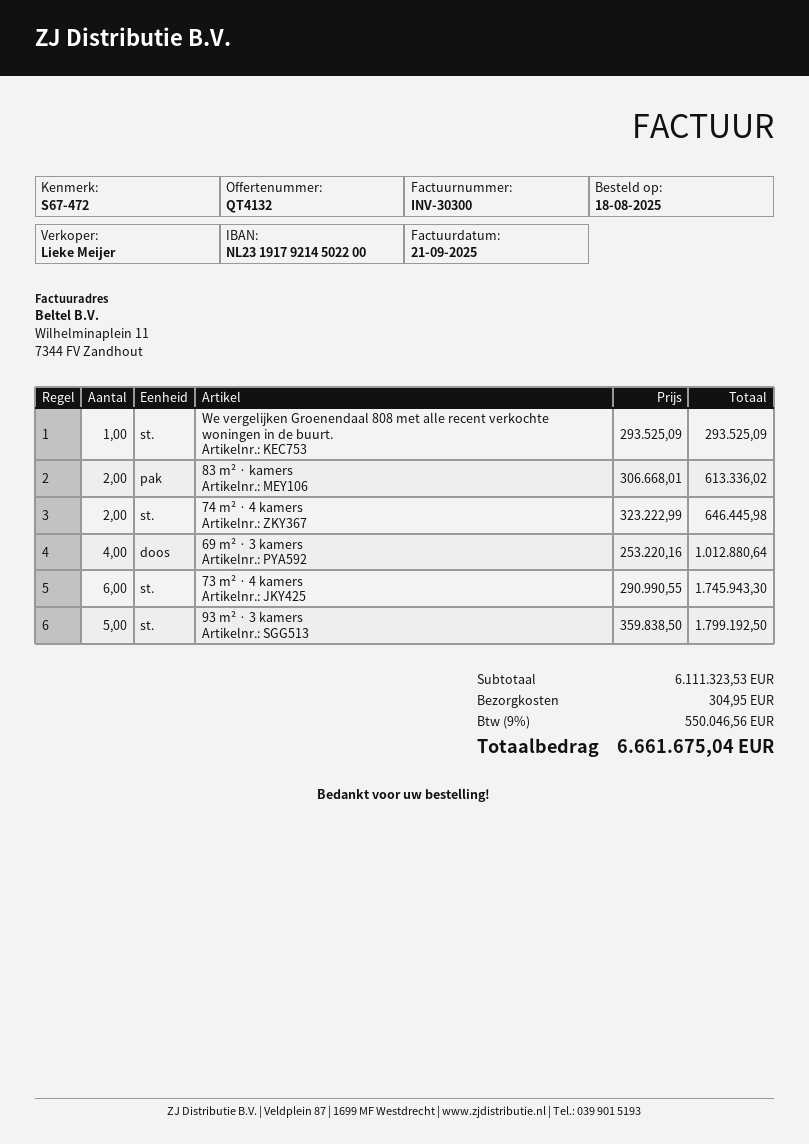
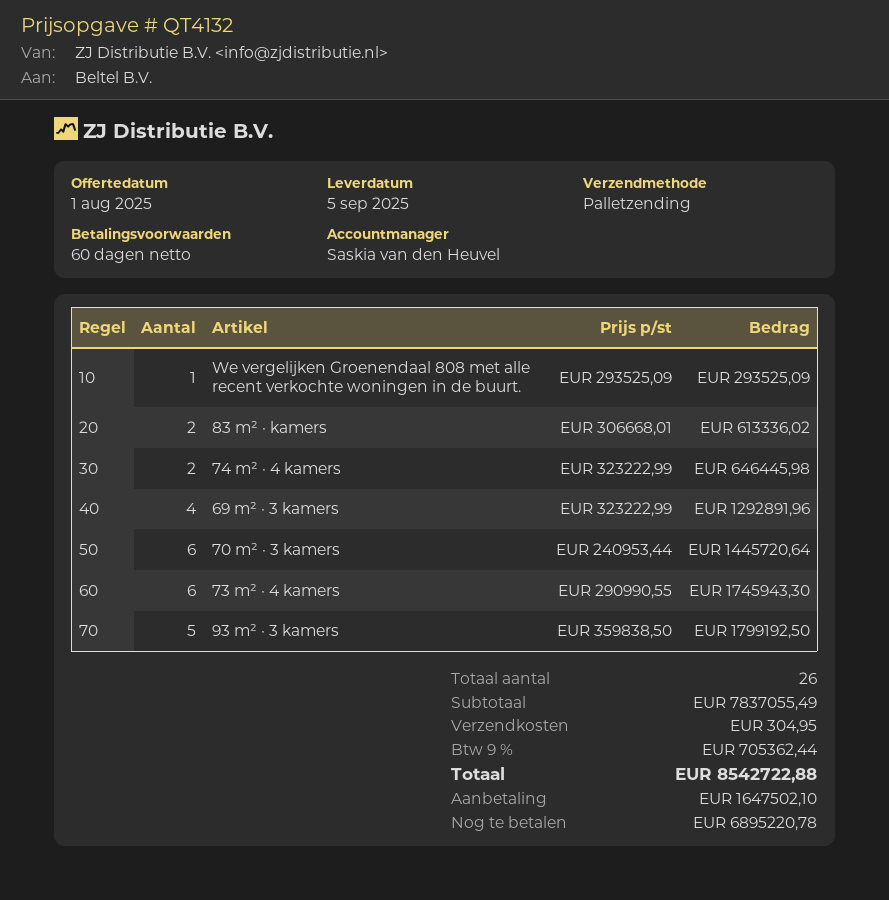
sales rep: Lieke Meijer -> Saskia van den Heuvel
69 m² · 3 kamers: 4 x 253220.16 = 1012880.64 -> 4 x 323222.99 = 1292891.96
70 m² · 3 kamers: none -> 6 x 240953.44 = 1445720.64
subtotal: 6111323.53 -> 7837055.49
tax: 9% = 550046.56 -> 9% = 705362.44
total: 6661675.04 -> 8542722.88

